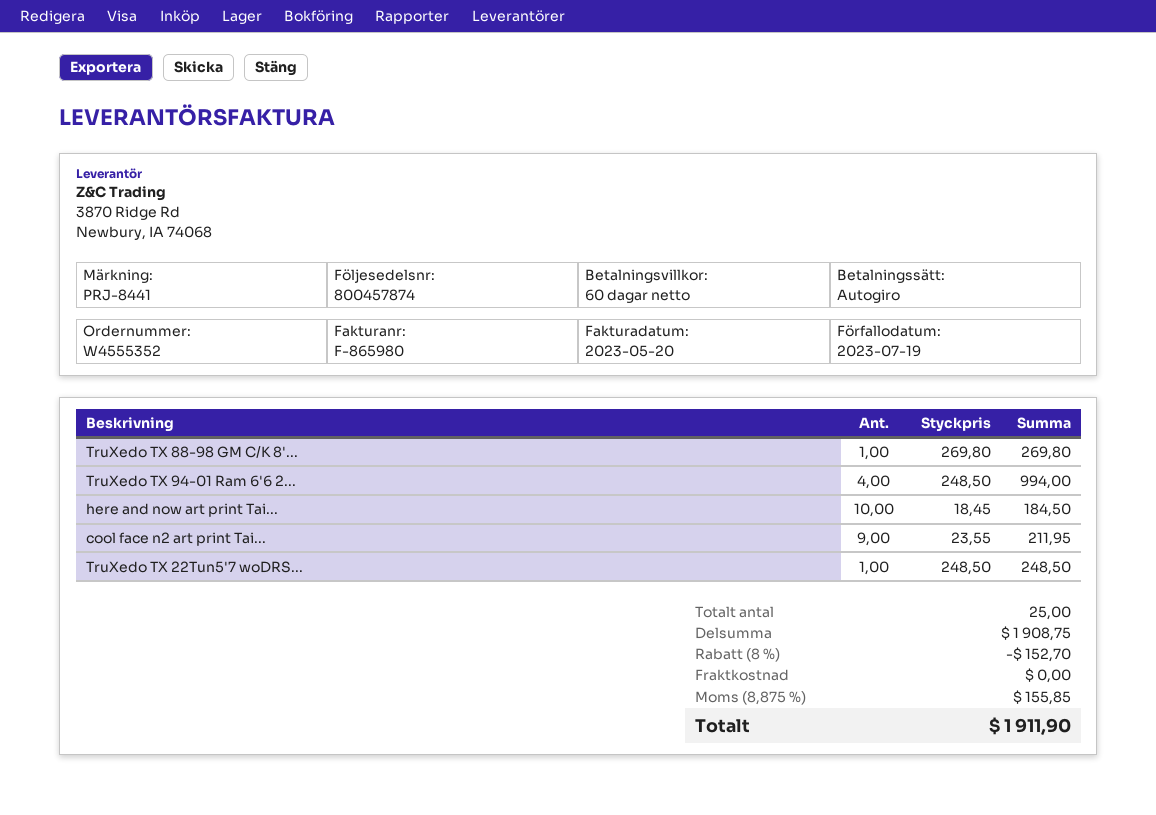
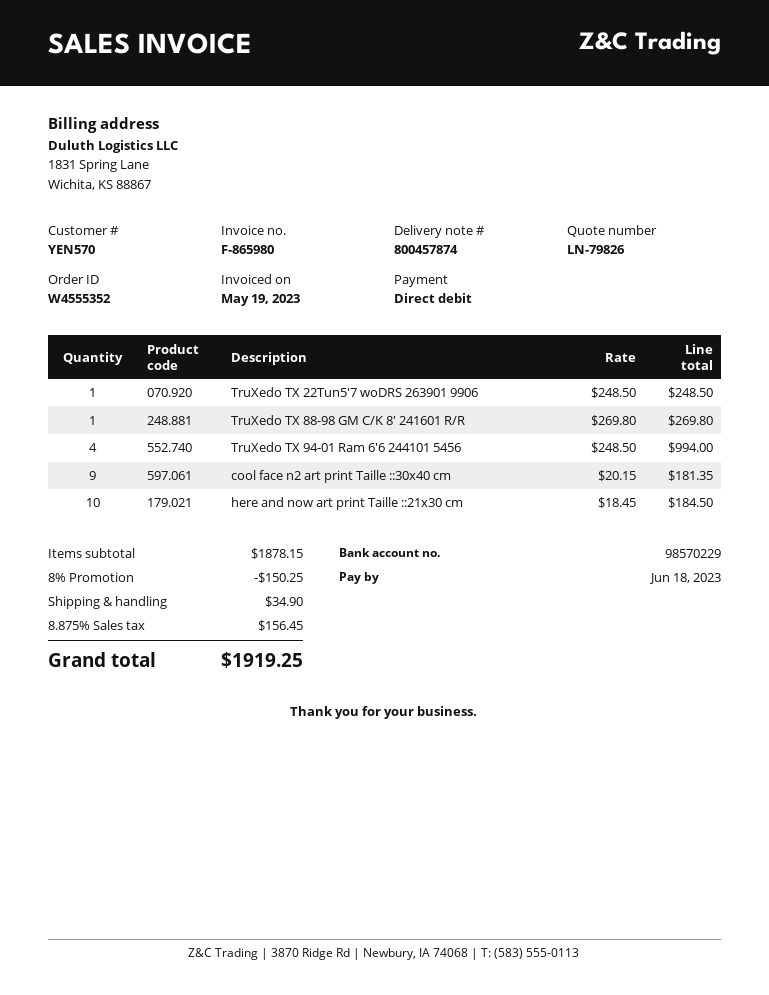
invoice date: 2023-05-20 -> 2023-05-19
due date: 2023-07-19 -> 2023-06-18
cool face n2 art print Tai...: 9 x 23.55 = 211.95 -> 9 x 20.15 = 181.35
subtotal: 1908.75 -> 1878.15
discount: 8% = 152.70 -> 8% = 150.25
shipping: 0.00 -> 34.90
tax: 8.875% = 155.85 -> 8.875% = 156.45
total: 1911.90 -> 1919.25

